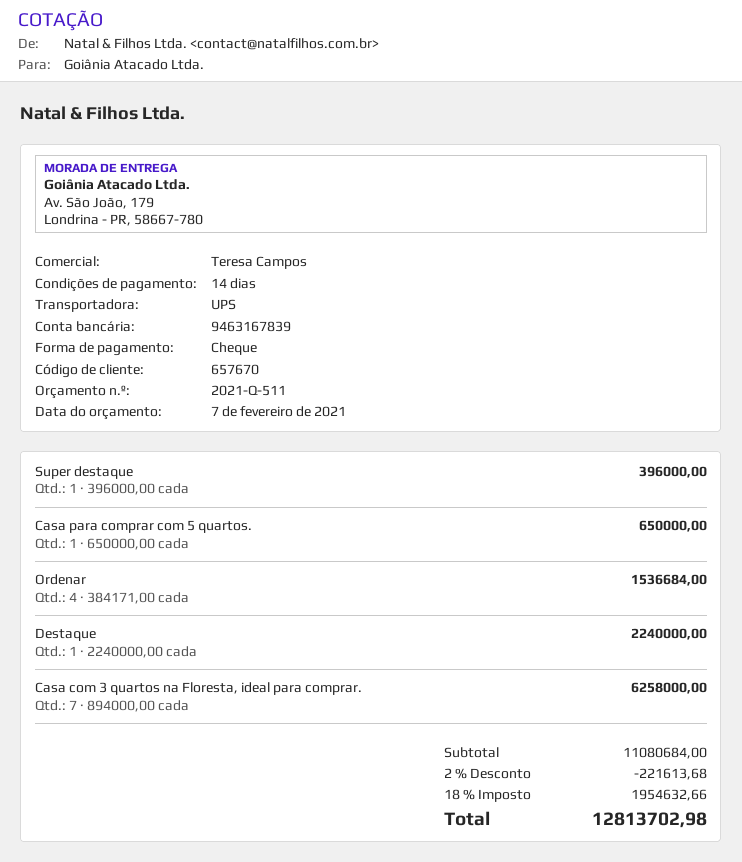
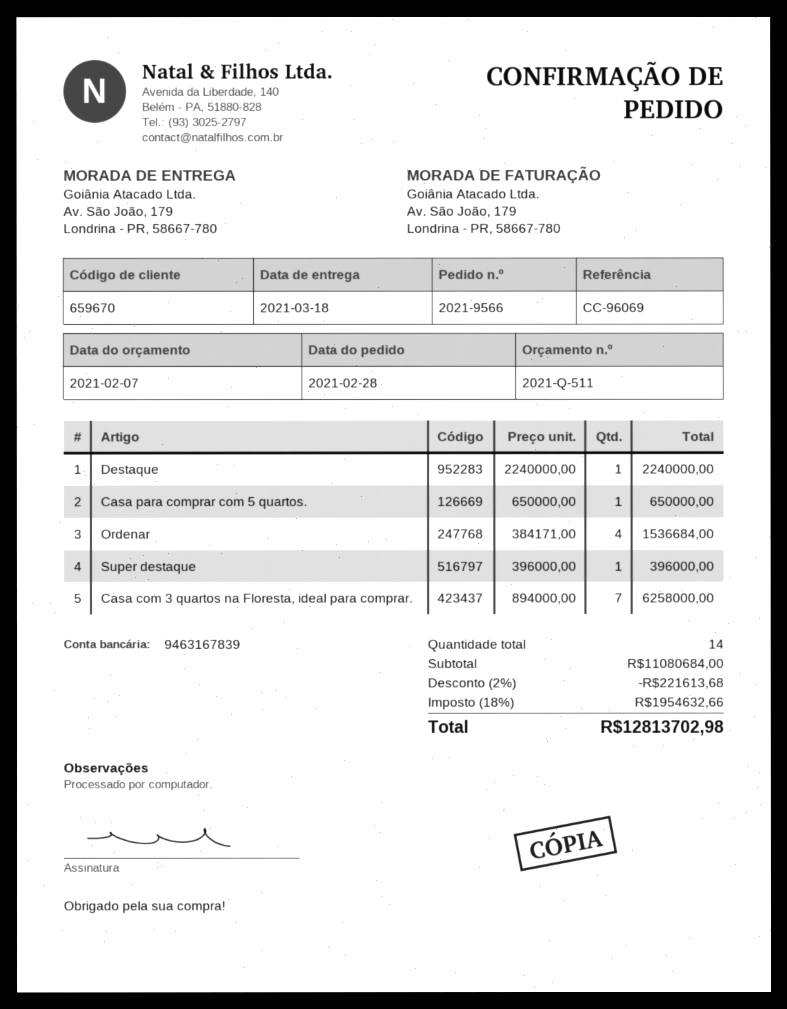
customer number: 657670 -> 659670

